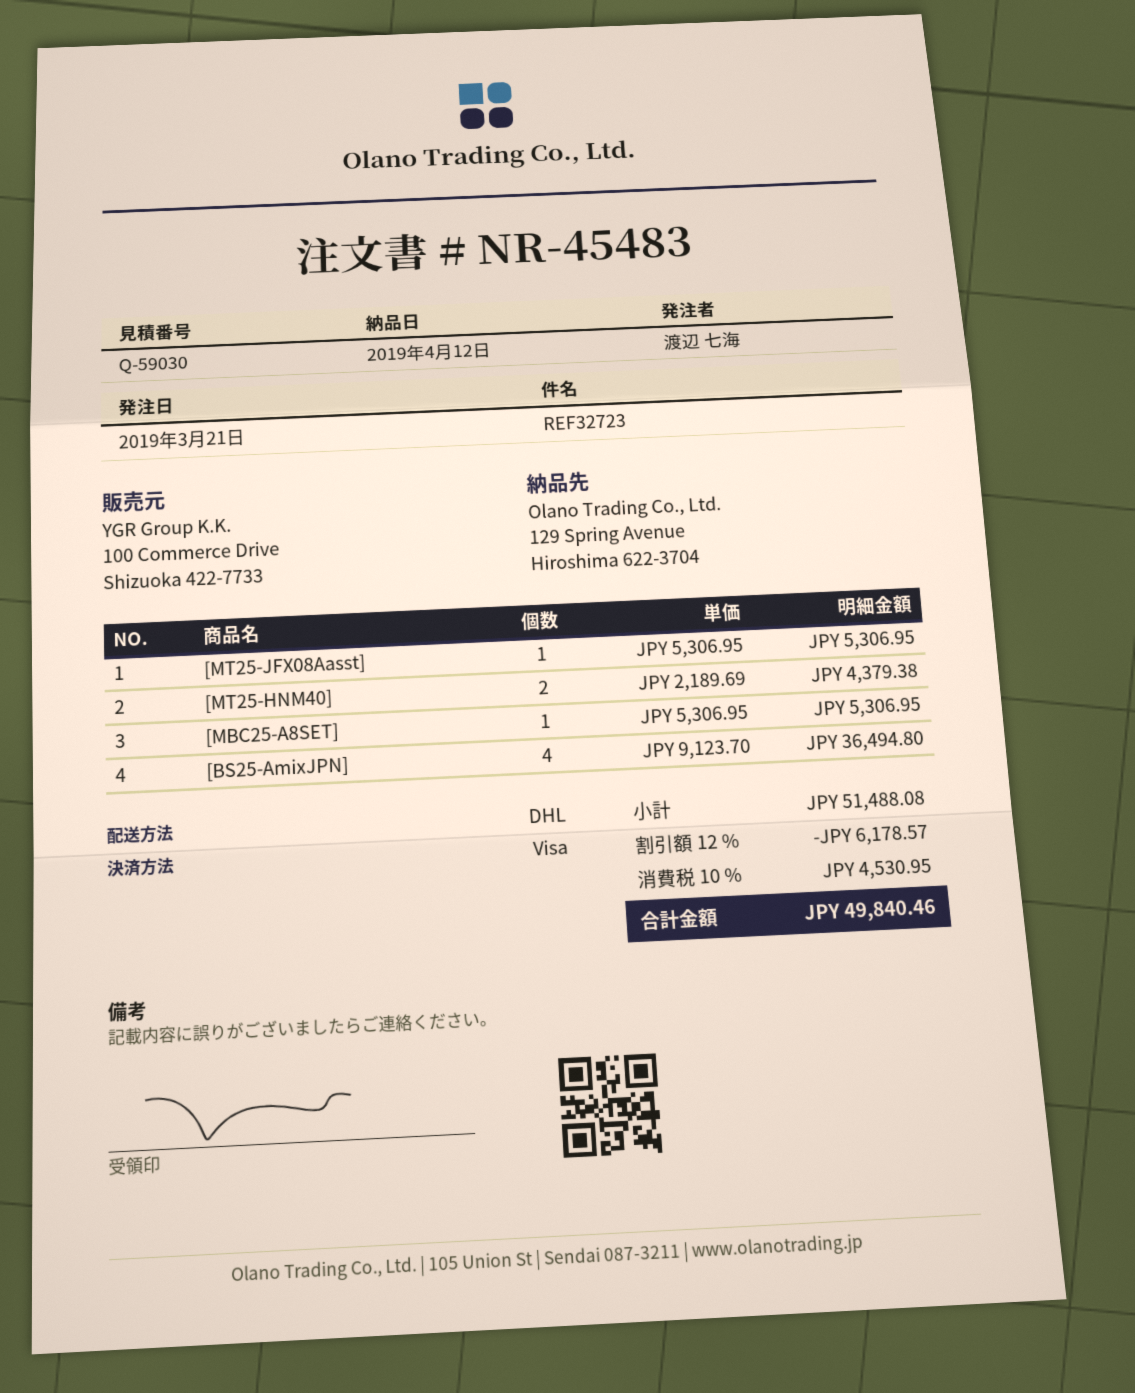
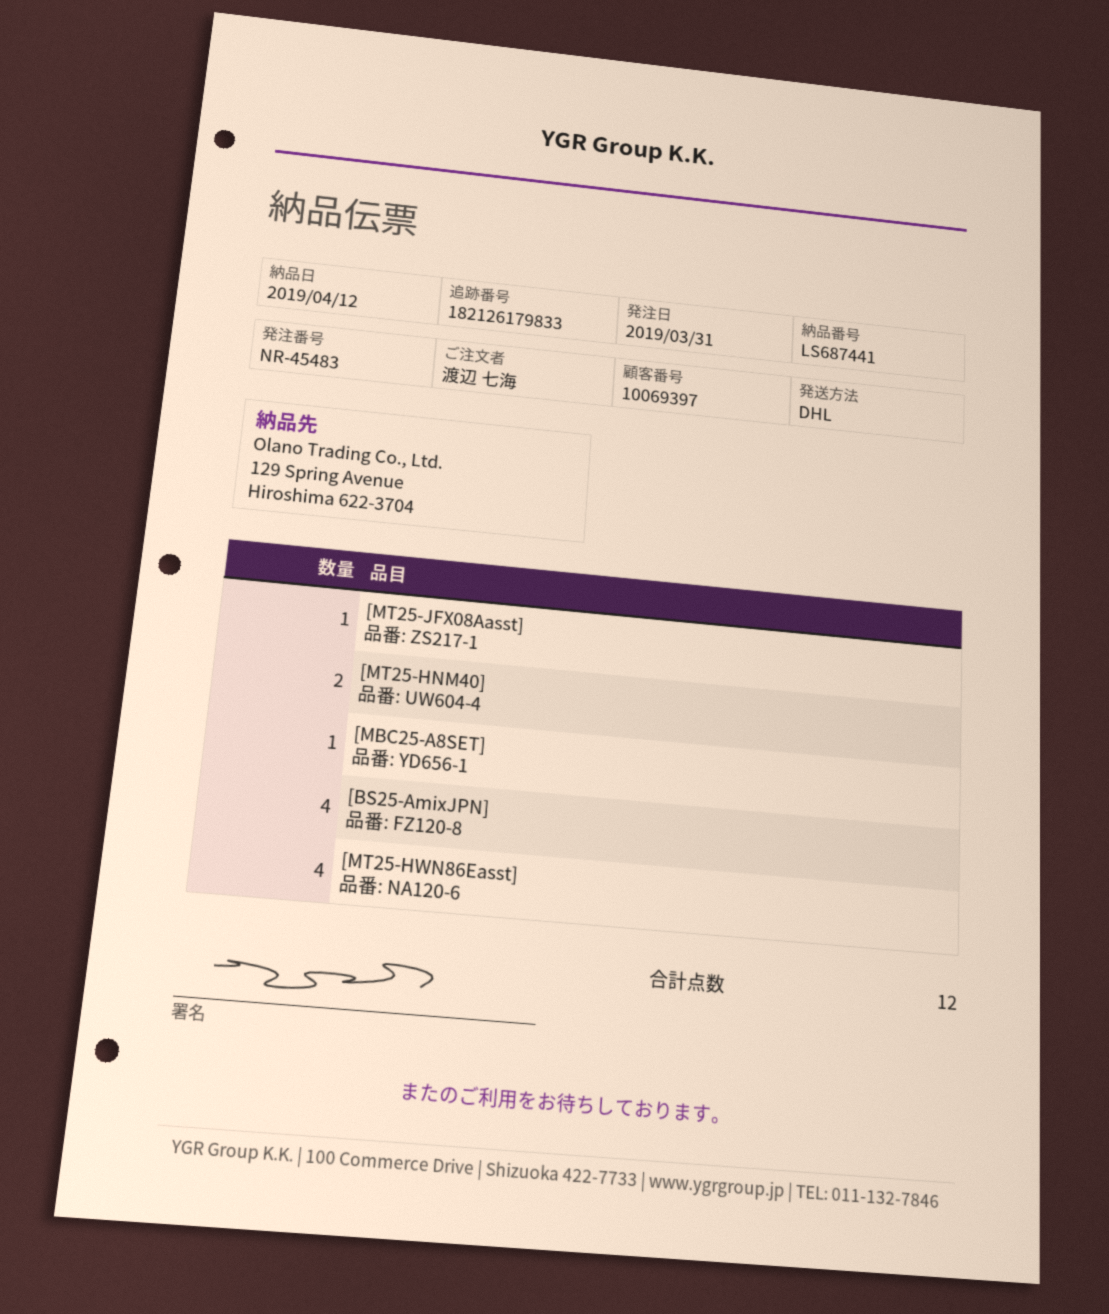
order date: 2019-03-21 -> 2019-03-31
[MT25-HWN86Easst]: none -> 4

